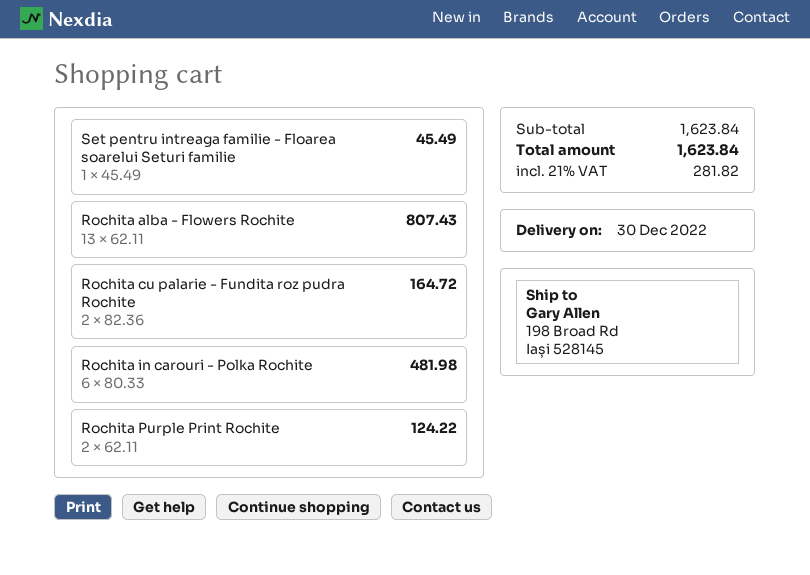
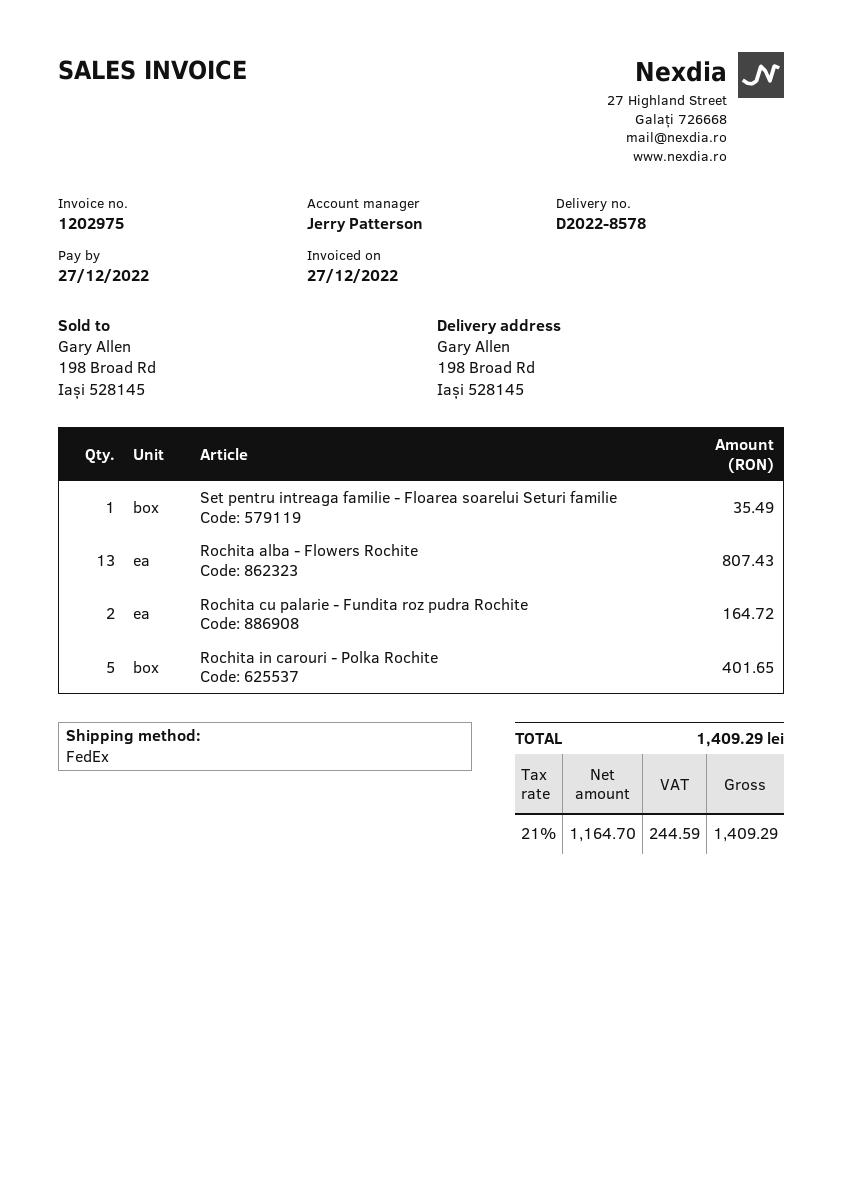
Set pentru intreaga familie - Floarea soarelui Seturi familie: 1 for 45.49 -> 1 for 35.49
Rochita in carouri - Polka Rochite: 6 for 481.98 -> 5 for 401.65
Rochita Purple Print Rochite: 2 for 124.22 -> none
tax: 21% = 281.82 -> 21% = 244.59
total: 1623.84 -> 1409.29

